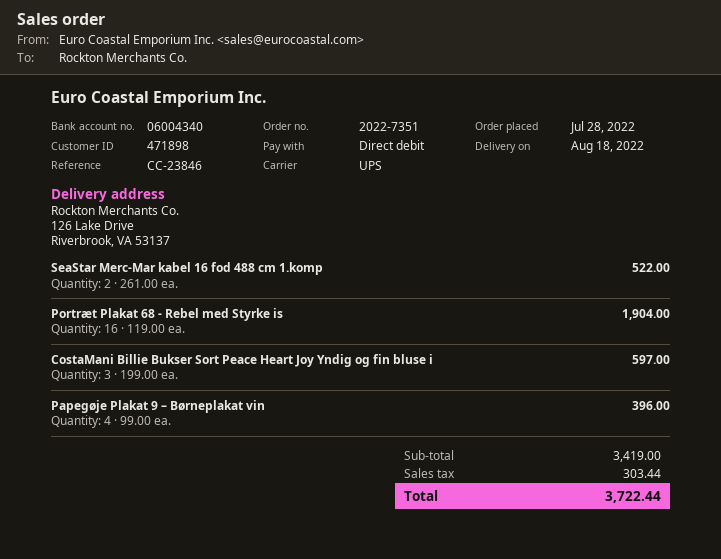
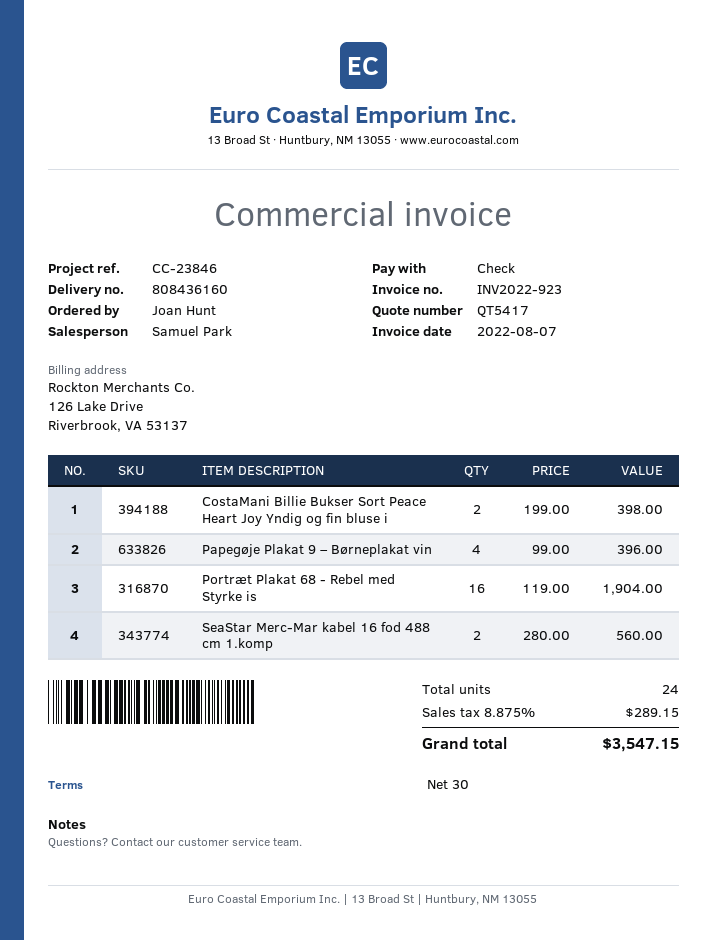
payment method: direct debit -> cheque
SeaStar Merc-Mar kabel 16 fod 488 cm 1.komp: 2 x 261.00 = 522.00 -> 2 x 280.00 = 560.00
CostaMani Billie Bukser Sort Peace Heart Joy Yndig og fin bluse i: 3 x 199.00 = 597.00 -> 2 x 199.00 = 398.00
tax: 303.44 -> 289.15
total: 3722.44 -> 3547.15

